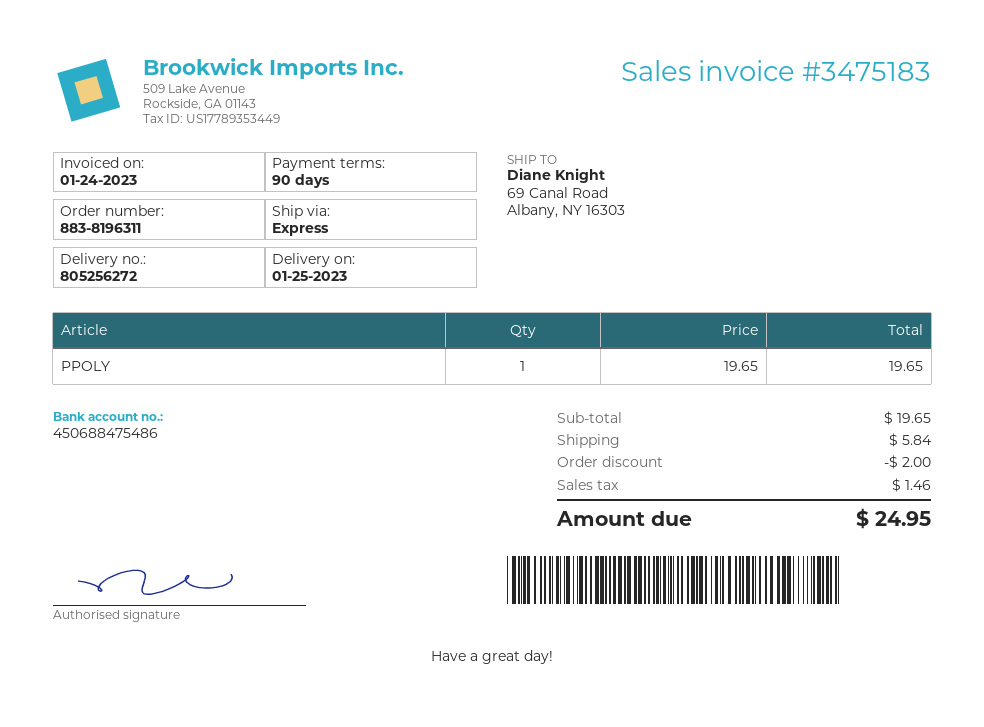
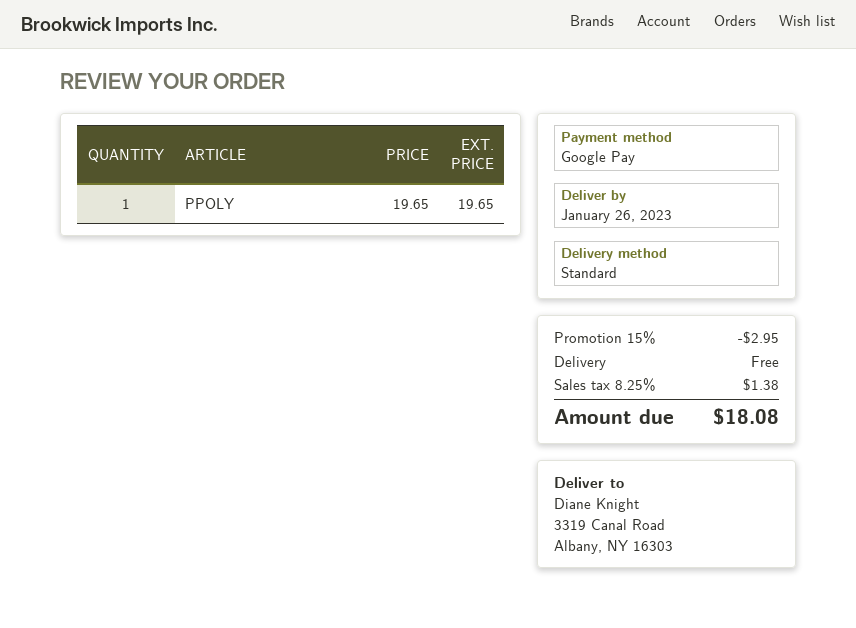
delivery date: 2023-01-25 -> 2023-01-26
shipping method: express -> standard
ship to: 69 Canal Road, Albany, NY 16303 -> 3319 Canal Road, Albany, NY 16303
discount: 2.00 -> 2.95
shipping: 5.84 -> 0.00
tax: 1.46 -> 1.38
total: 24.95 -> 18.08

